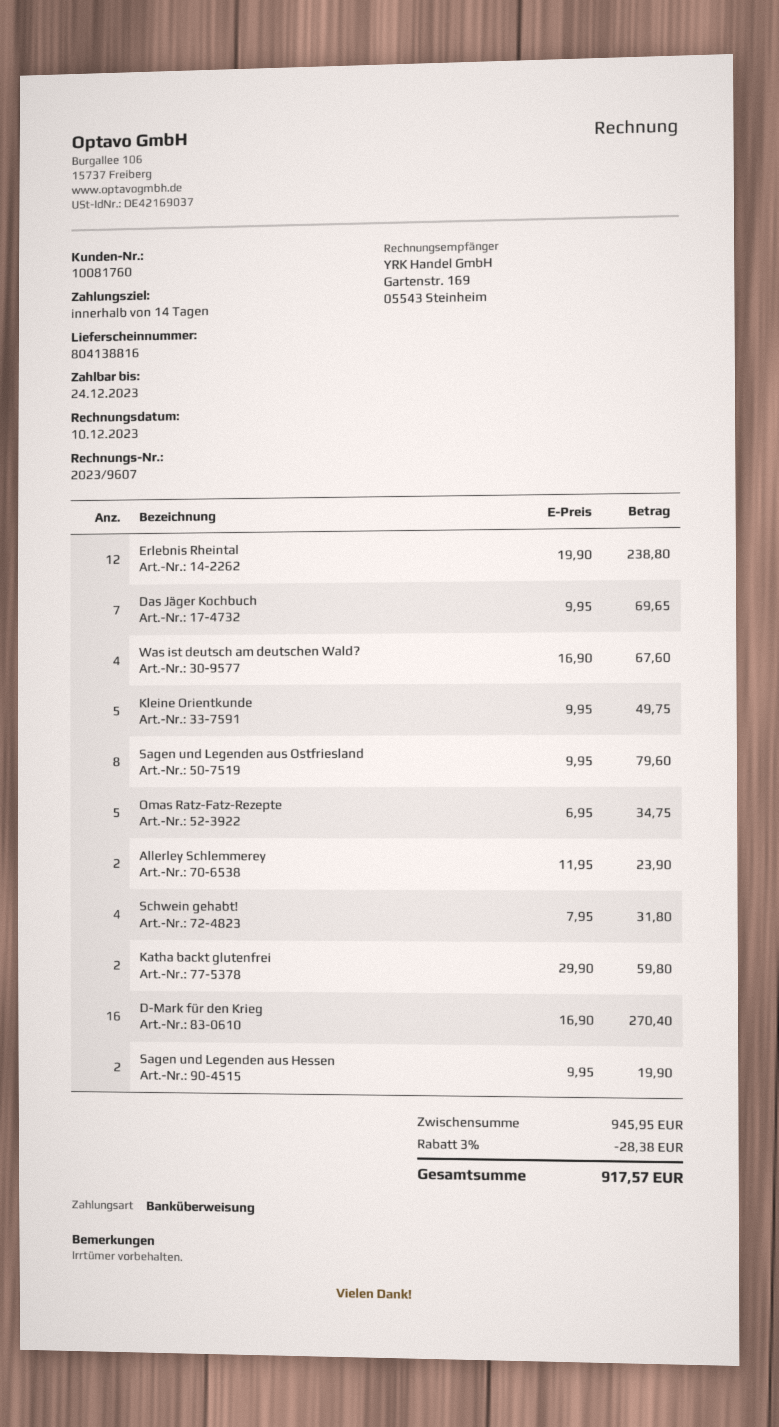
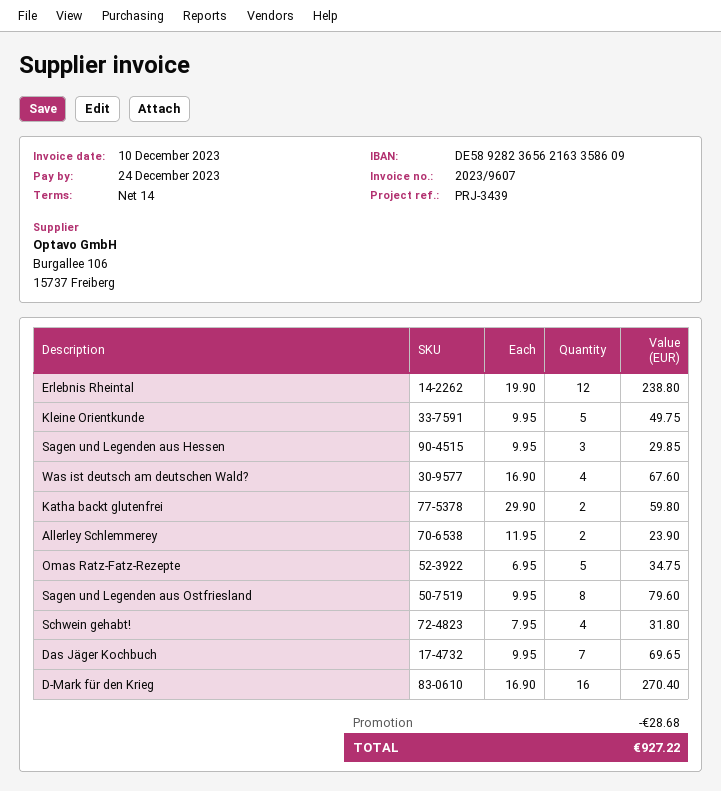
Sagen und Legenden aus Hessen: 2 x 9.95 = 19.90 -> 3 x 9.95 = 29.85
discount: 28.38 -> 28.68
total: 917.57 -> 927.22

